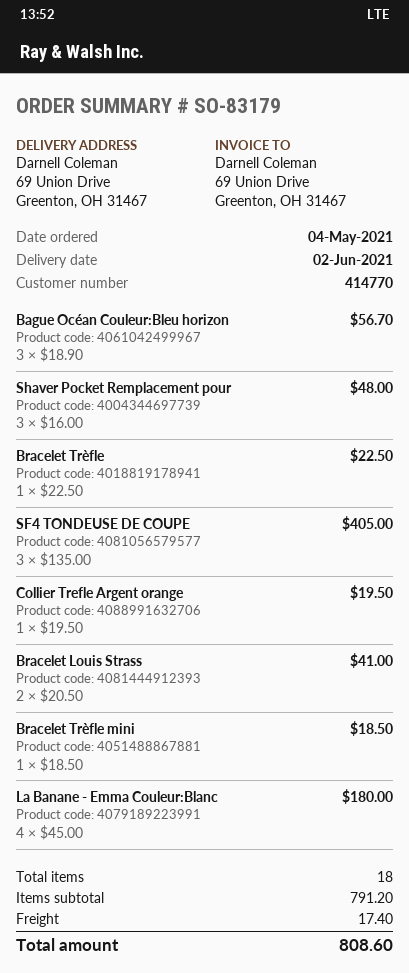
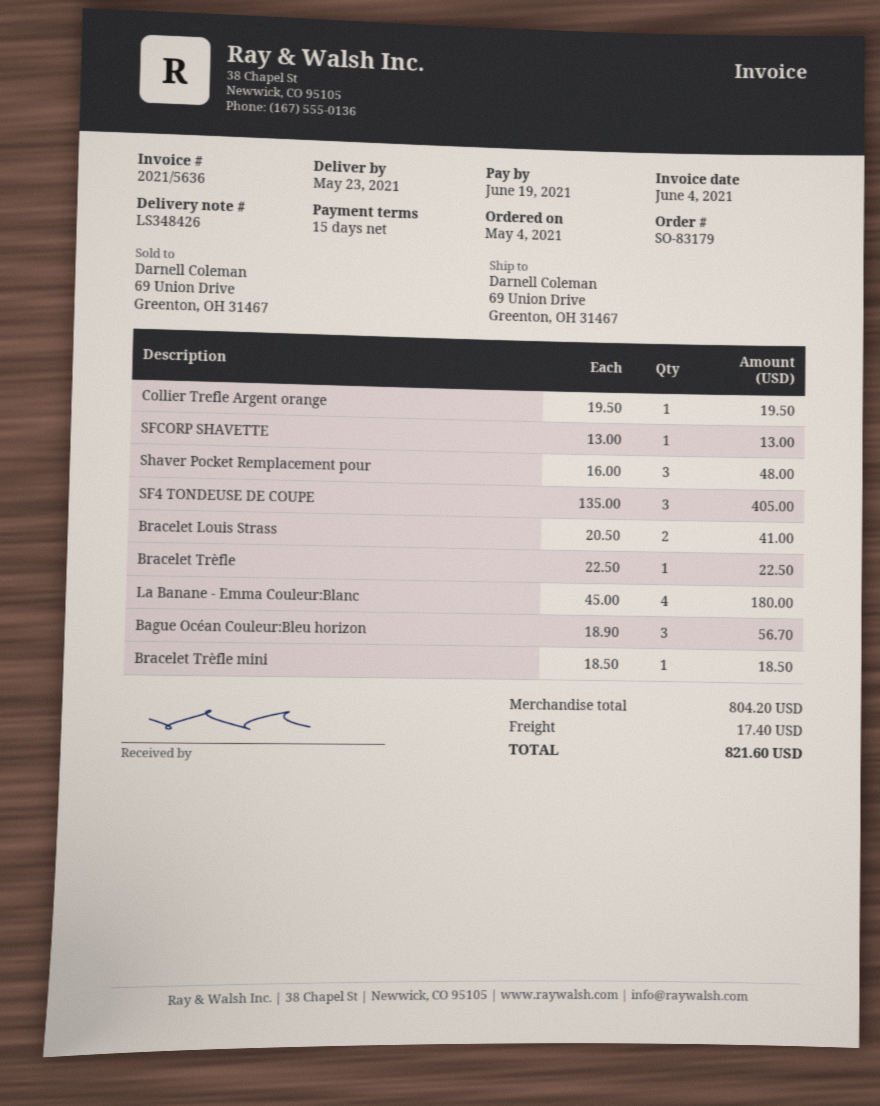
delivery date: 2021-06-02 -> 2021-05-23
SFCORP SHAVETTE: none -> 1 x 13.00 = 13.00
subtotal: 791.20 -> 804.20
total: 808.60 -> 821.60

